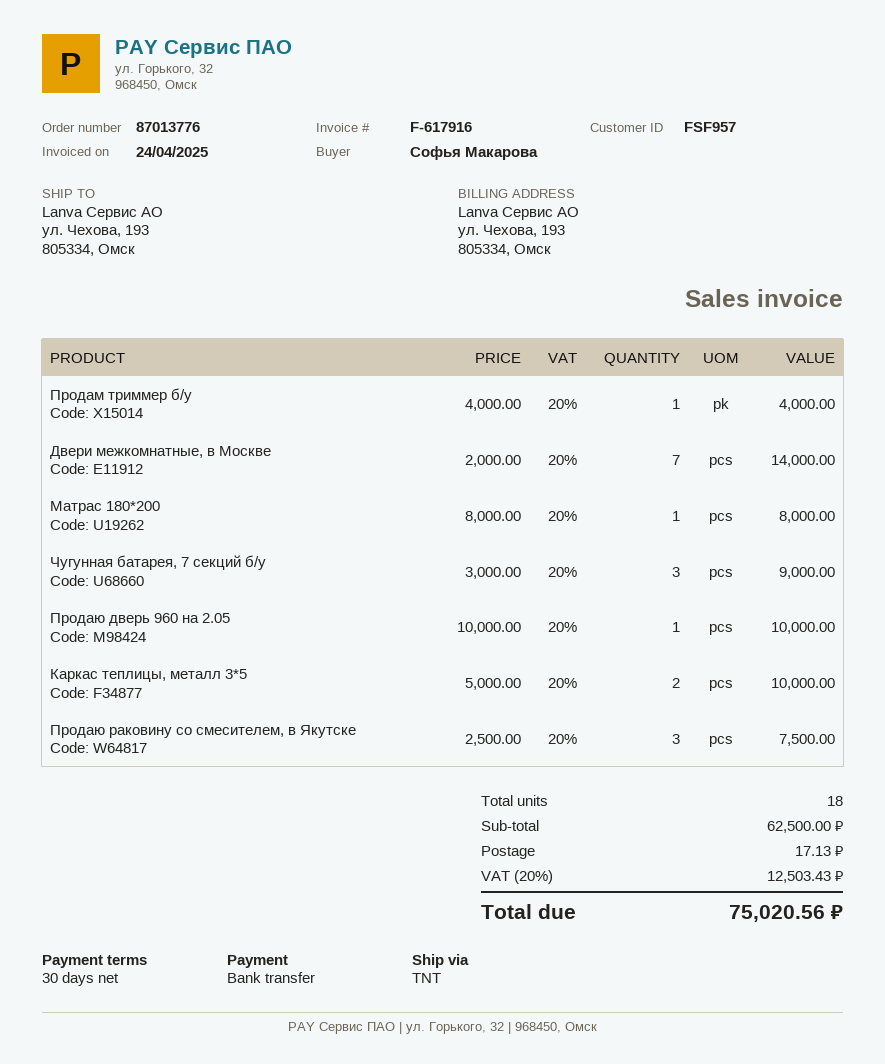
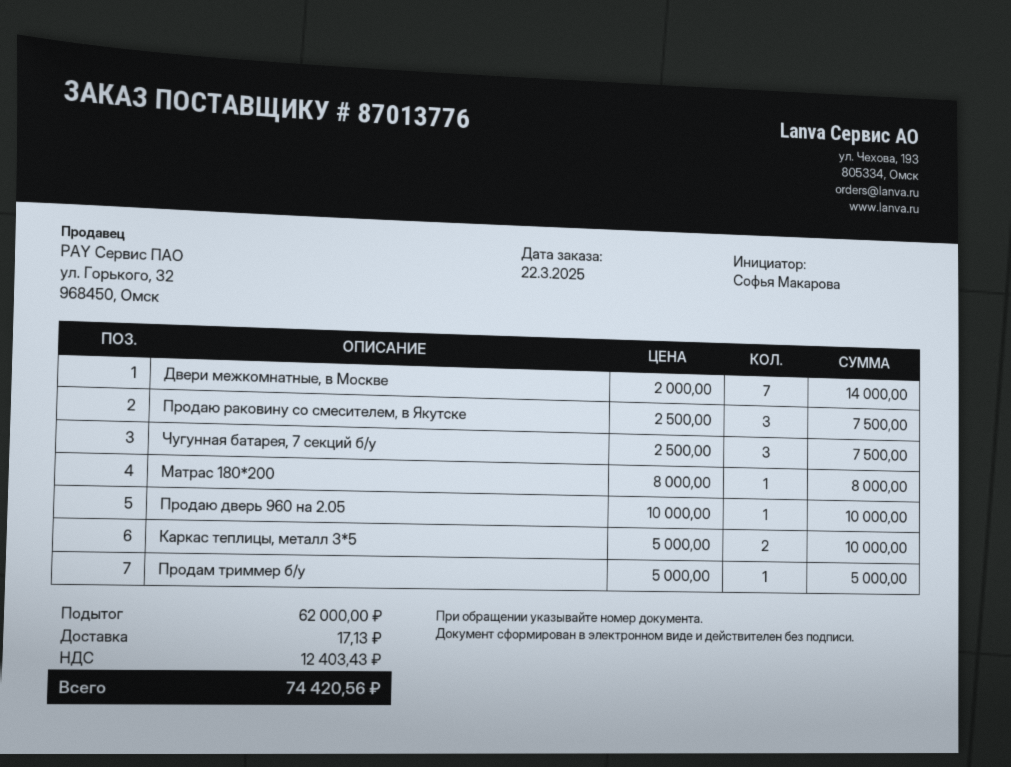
Продам триммер б/у: 1 x 4000.00 = 4000.00 -> 1 x 5000.00 = 5000.00
Чугунная батарея, 7 секций б/у: 3 x 3000.00 = 9000.00 -> 3 x 2500.00 = 7500.00
subtotal: 62500.00 -> 62000.00
tax: 12503.43 -> 12403.43
total: 75020.56 -> 74420.56

